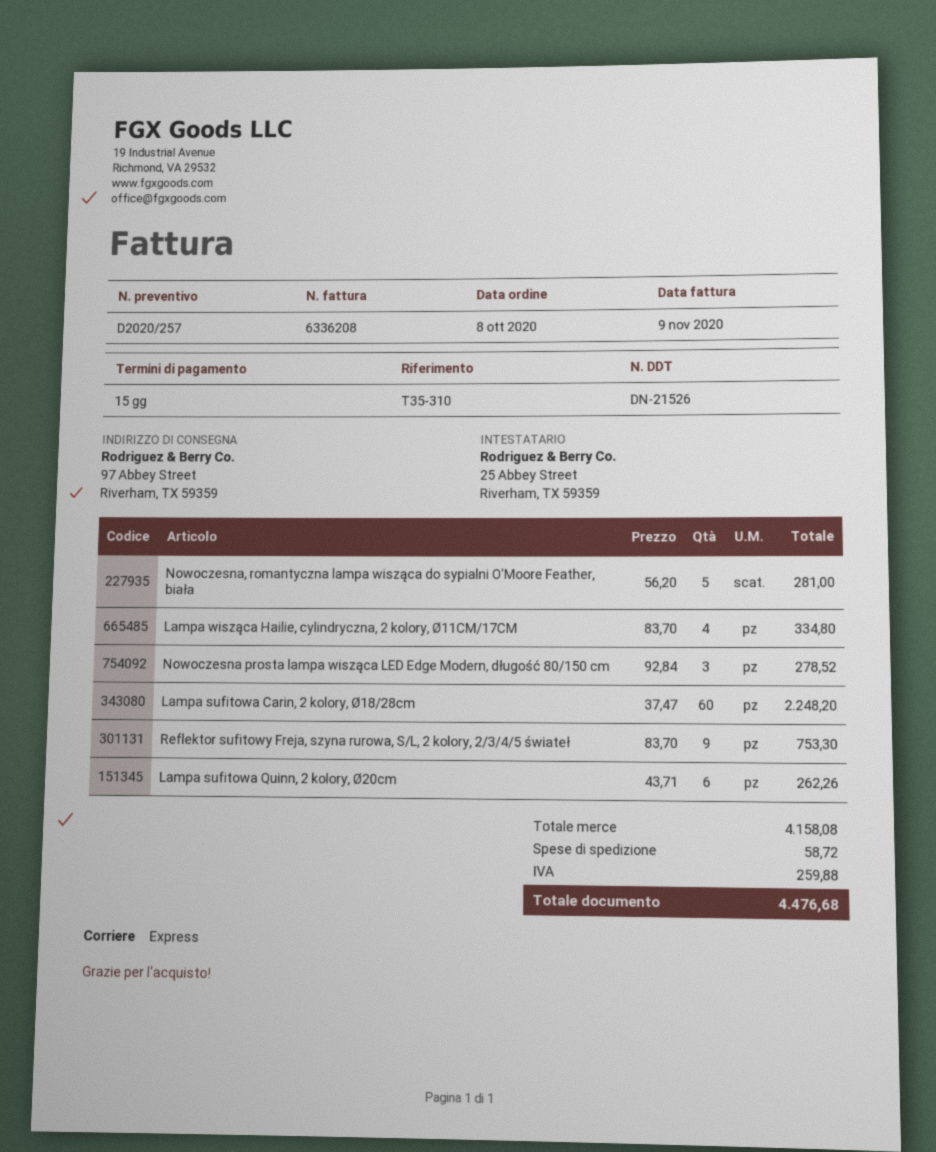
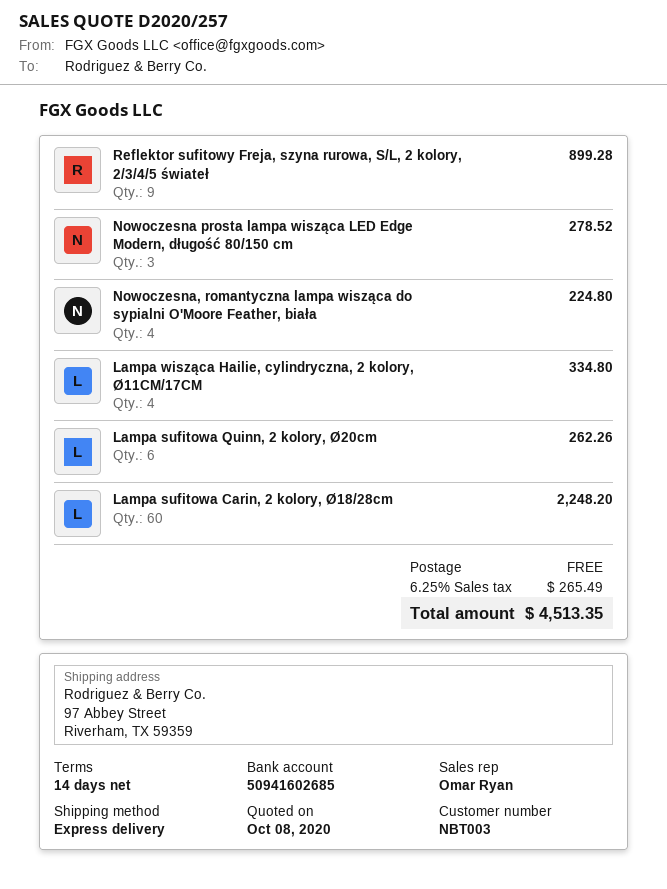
payment terms: 15 days -> 14 days
Nowoczesna, romantyczna lampa wisząca do sypialni O'Moore Feather, biała: 5 for 281.00 -> 4 for 224.80
Reflektor sufitowy Freja, szyna rurowa, S/L, 2 kolory, 2/3/4/5 świateł: 9 for 753.30 -> 9 for 899.28
shipping: 58.72 -> 0.00
tax: 259.88 -> 265.49
total: 4476.68 -> 4513.35

